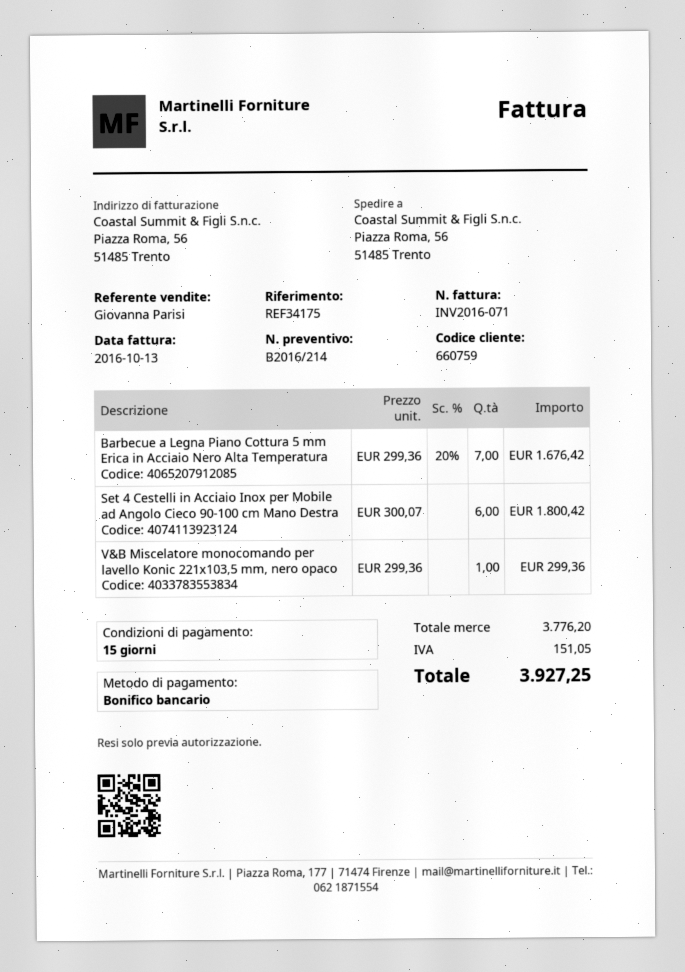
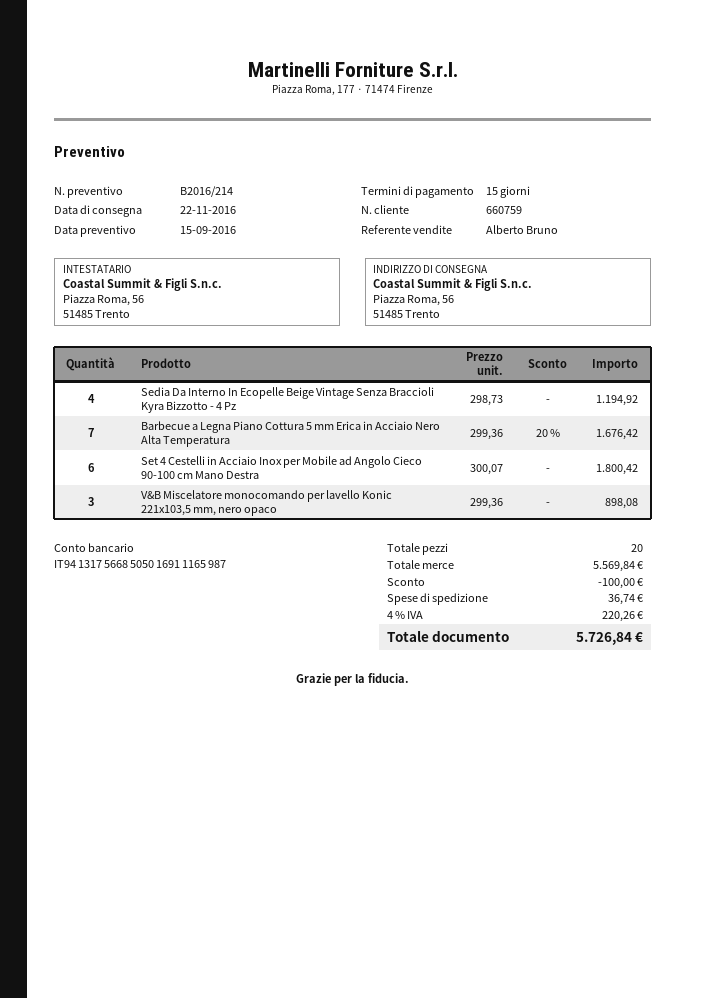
sales rep: Giovanna Parisi -> Alberto Bruno
V&B Miscelatore monocomando per lavello Konic 221x103,5 mm, nero opaco: 1 x 299.36 = 299.36 -> 3 x 299.36 = 898.08
Sedia Da Interno In Ecopelle Beige Vintage Senza Braccioli Kyra Bizzotto - 4 Pz: none -> 4 x 298.73 = 1194.92
subtotal: 3776.20 -> 5569.84
discount: none -> 100.00
shipping: none -> 36.74
tax: 151.05 -> 220.26
total: 3927.25 -> 5726.84

